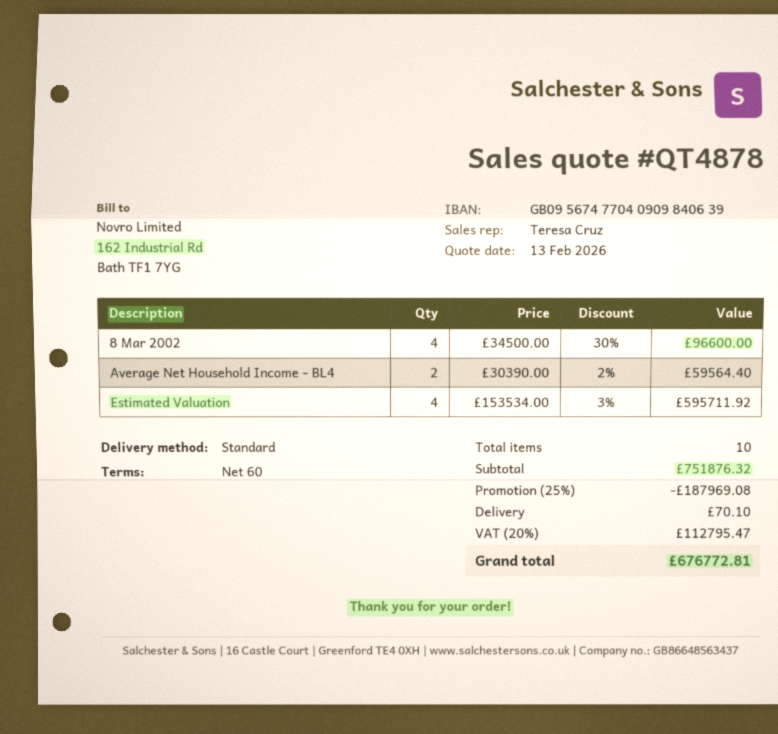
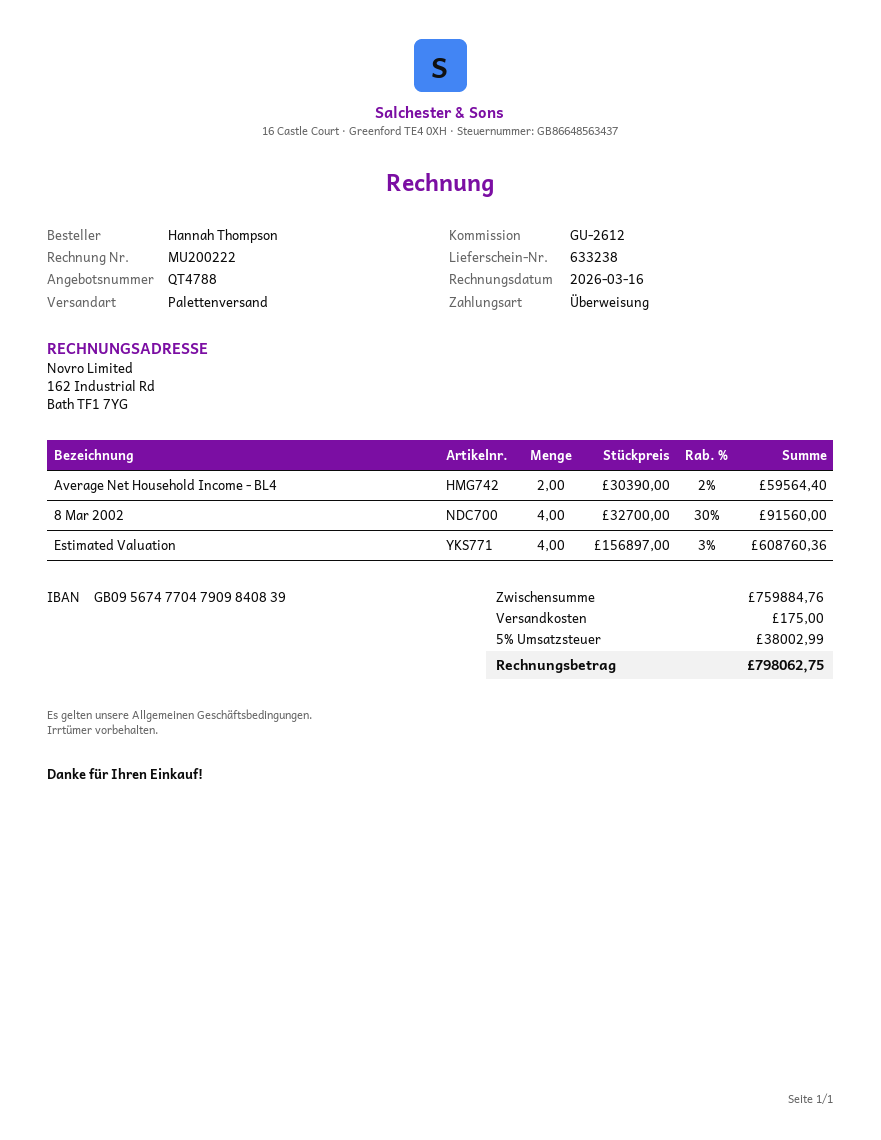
quote number: QT4878 -> QT4788
bank account: GB09567477040909840639 -> GB09567477047909840839
shipping method: standard -> pallet freight
8 Mar 2002: 4 x 34500.00 - 30% = 96600.00 -> 4 x 32700.00 - 30% = 91560.00
Estimated Valuation: 4 x 153534.00 - 3% = 595711.92 -> 4 x 156897.00 - 3% = 608760.36
subtotal: 751876.32 -> 759884.76
discount: 25% = 187969.08 -> none
shipping: 70.10 -> 175.00
tax: 20% = 112795.47 -> 5% = 38002.99
total: 676772.81 -> 798062.75

